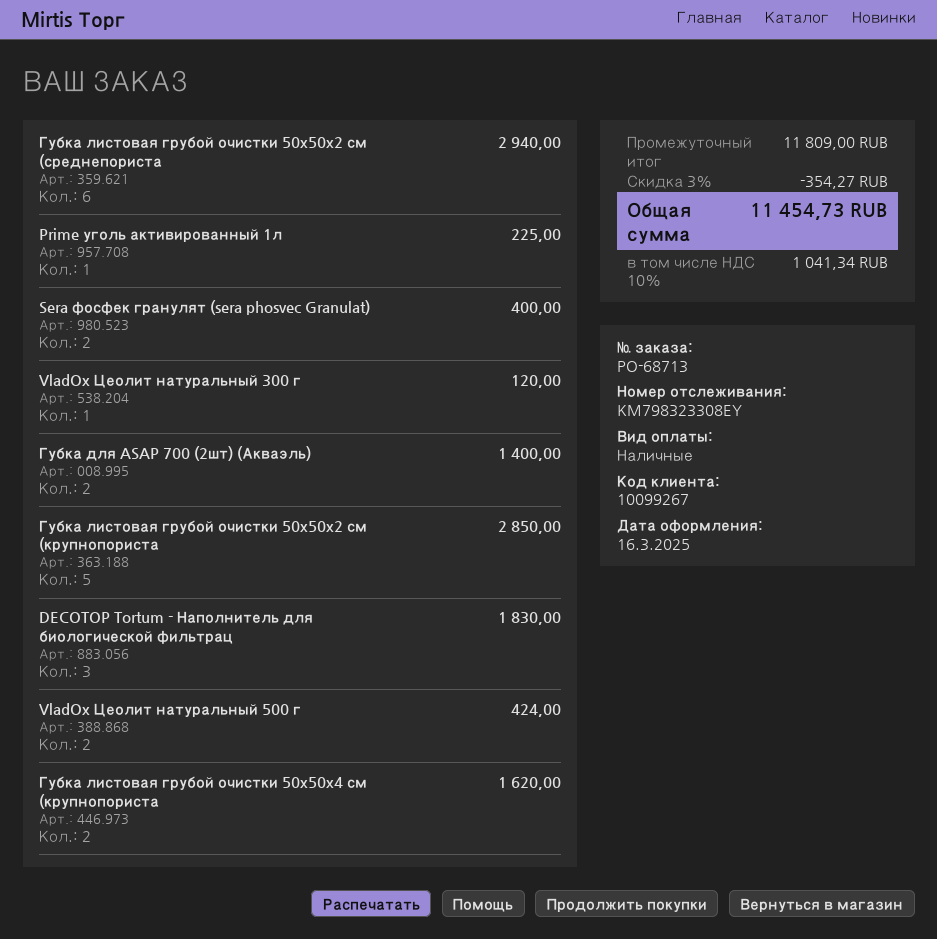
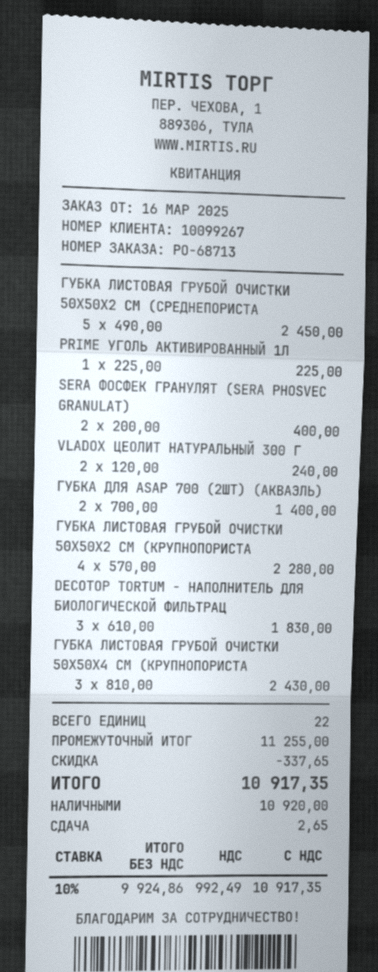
Губка листовая грубой очистки 50x50x2 см (среднепориста: 6 for 2940.00 -> 5 for 2450.00
VladOx Цеолит натуральный 300 г: 1 for 120.00 -> 2 for 240.00
Губка листовая грубой очистки 50x50x2 см (крупнопориста: 5 for 2850.00 -> 4 for 2280.00
VladOx Цеолит натуральный 500 г: 2 for 424.00 -> none
Губка листовая грубой очистки 50x50x4 см (крупнопориста: 2 for 1620.00 -> 3 for 2430.00
subtotal: 11809.00 -> 11255.00
discount: 354.27 -> 337.65
tax: 10% = 1041.34 -> 10% = 992.49
total: 11454.73 -> 10917.35

